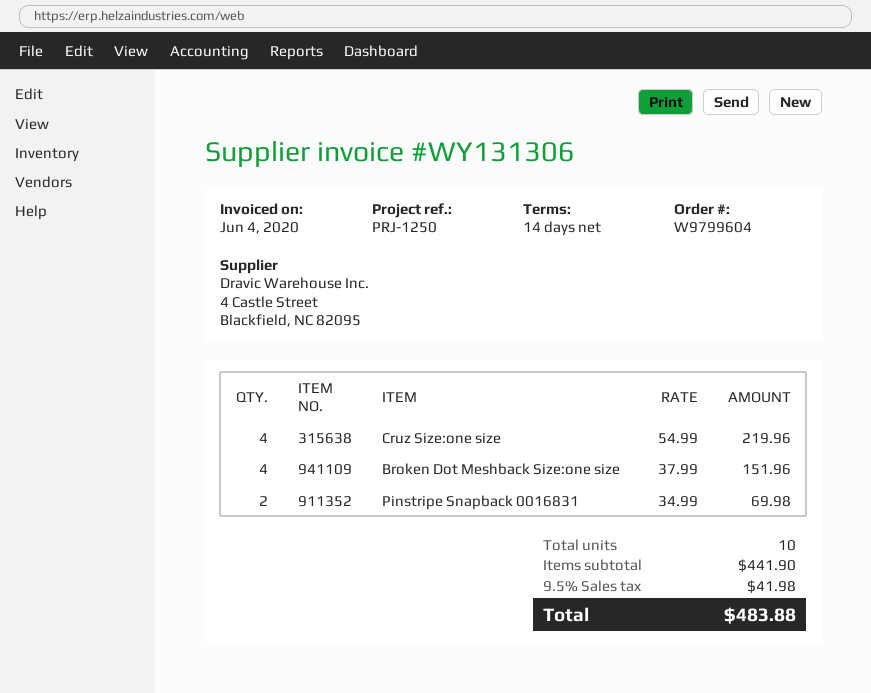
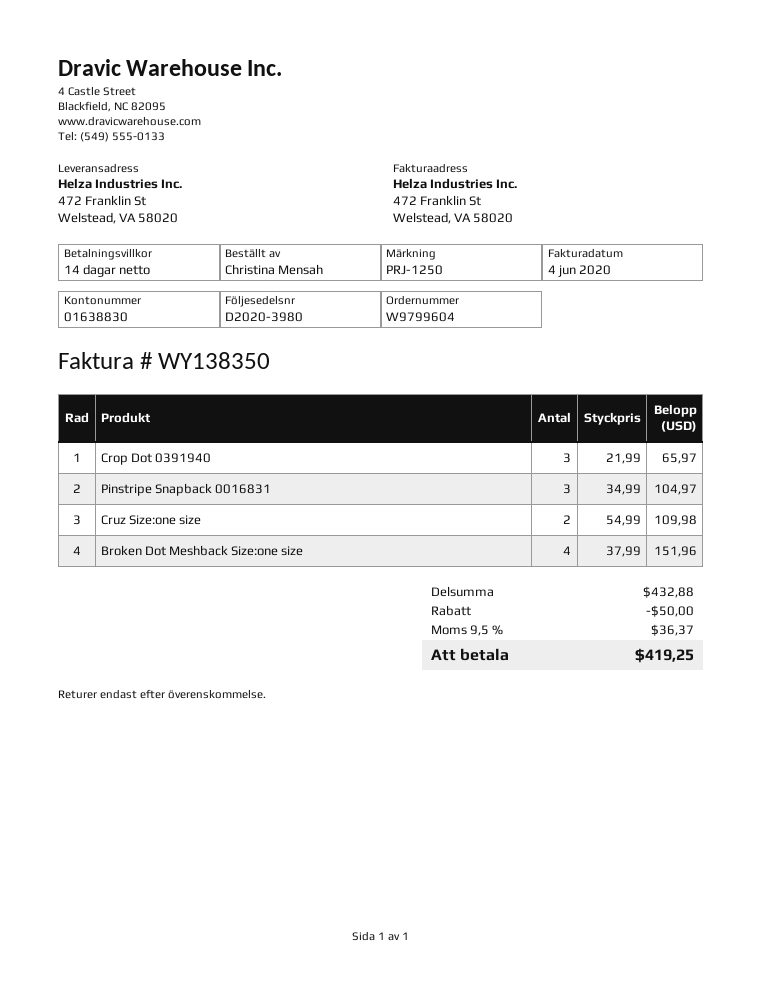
invoice number: WY131306 -> WY138350
Cruz Size:one size: 4 x 54.99 = 219.96 -> 2 x 54.99 = 109.98
Pinstripe Snapback 0016831: 2 x 34.99 = 69.98 -> 3 x 34.99 = 104.97
Crop Dot 0391940: none -> 3 x 21.99 = 65.97
subtotal: 441.90 -> 432.88
discount: none -> 50.00
tax: 9.5% = 41.98 -> 9.5% = 36.37
total: 483.88 -> 419.25

